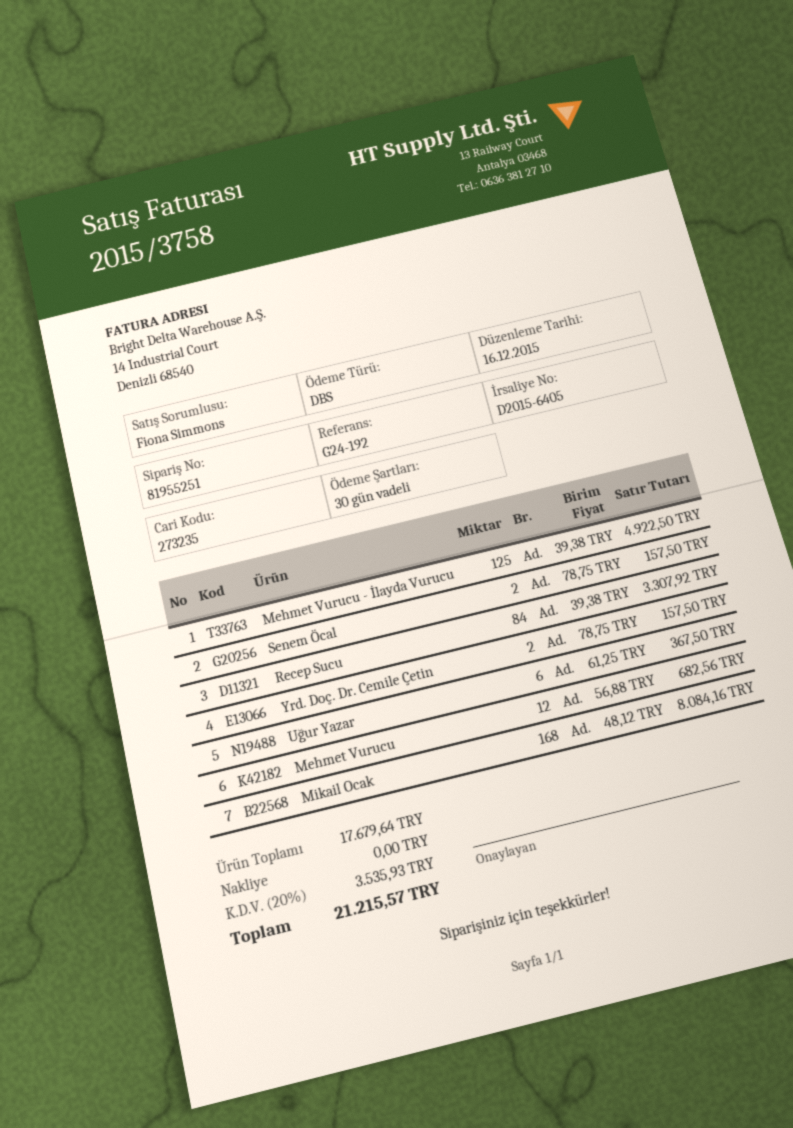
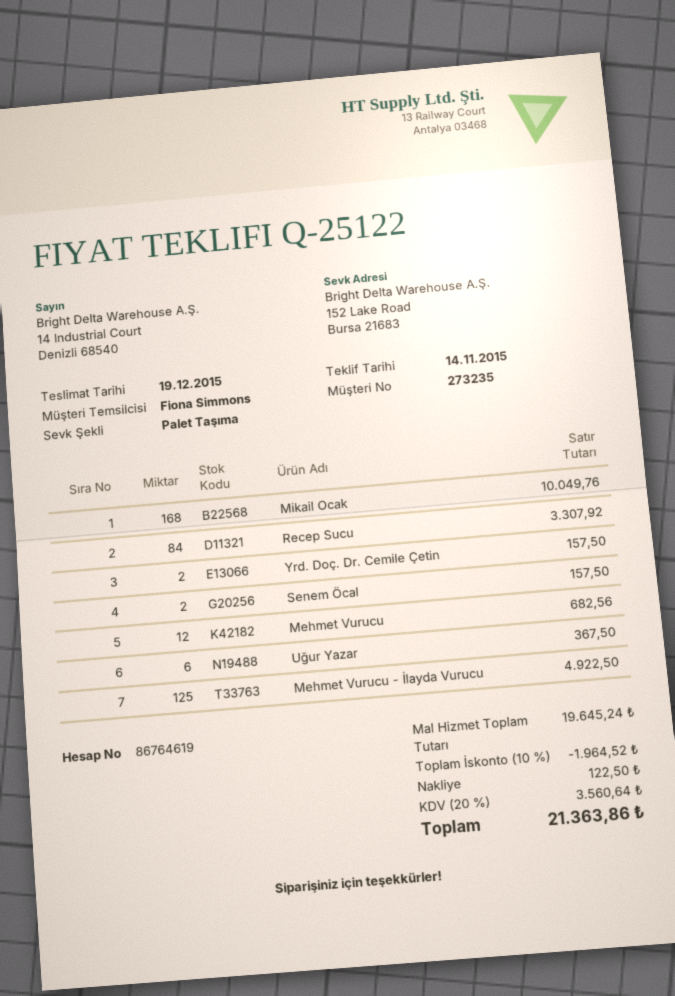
Mikail Ocak: 168 for 8084.16 -> 168 for 10049.76
subtotal: 17679.64 -> 19645.24
discount: none -> 10% = 1964.52
shipping: 0.00 -> 122.50
tax: 20% = 3535.93 -> 20% = 3560.64
total: 21215.57 -> 21363.86

